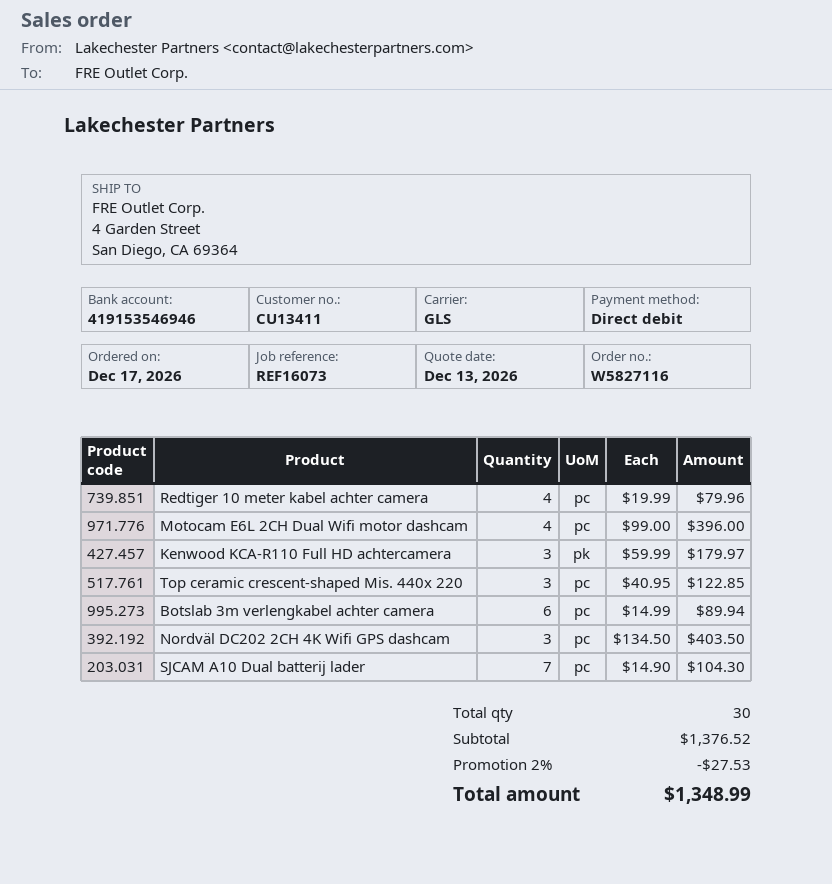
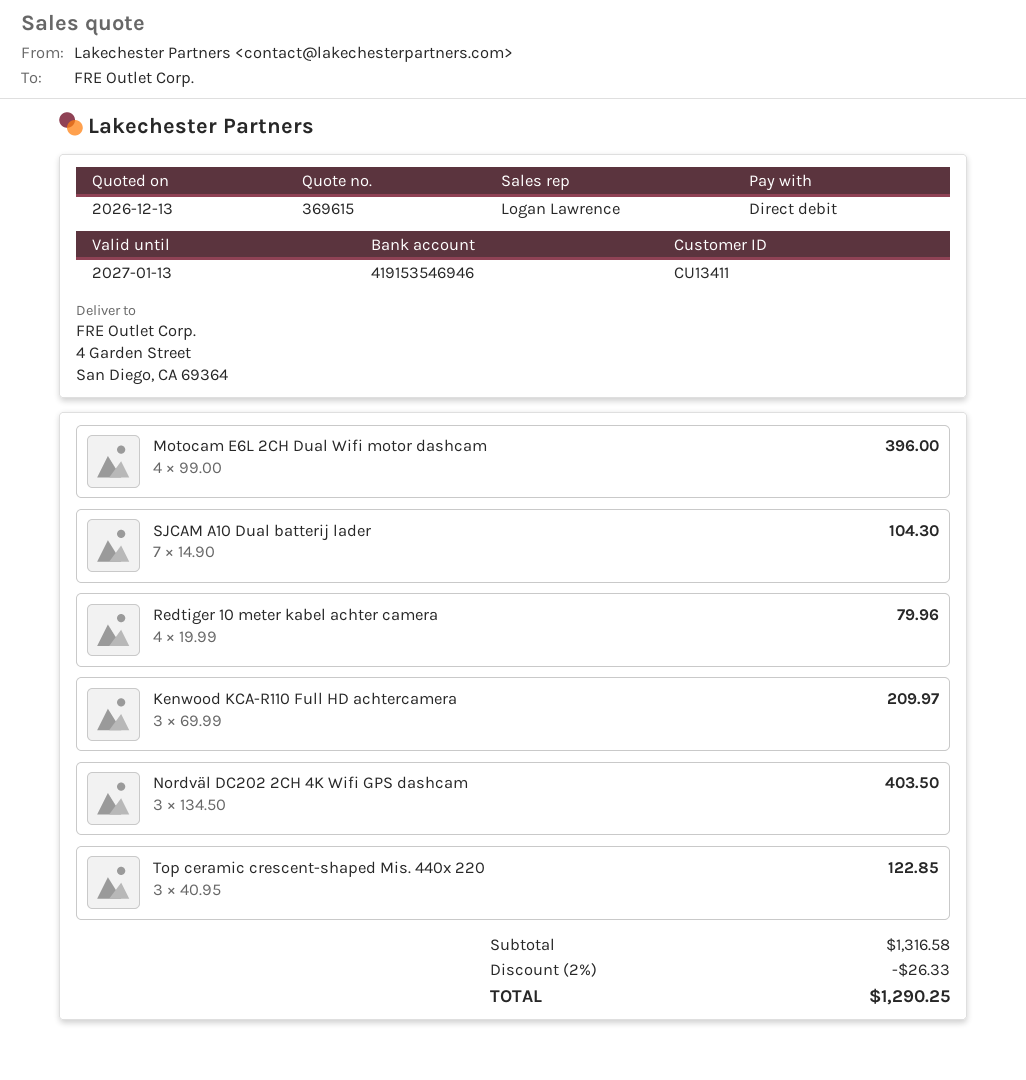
Kenwood KCA-R110 Full HD achtercamera: 3 x 59.99 = 179.97 -> 3 x 69.99 = 209.97
Botslab 3m verlengkabel achter camera: 6 x 14.99 = 89.94 -> none
subtotal: 1376.52 -> 1316.58
discount: 2% = 27.53 -> 2% = 26.33
total: 1348.99 -> 1290.25

